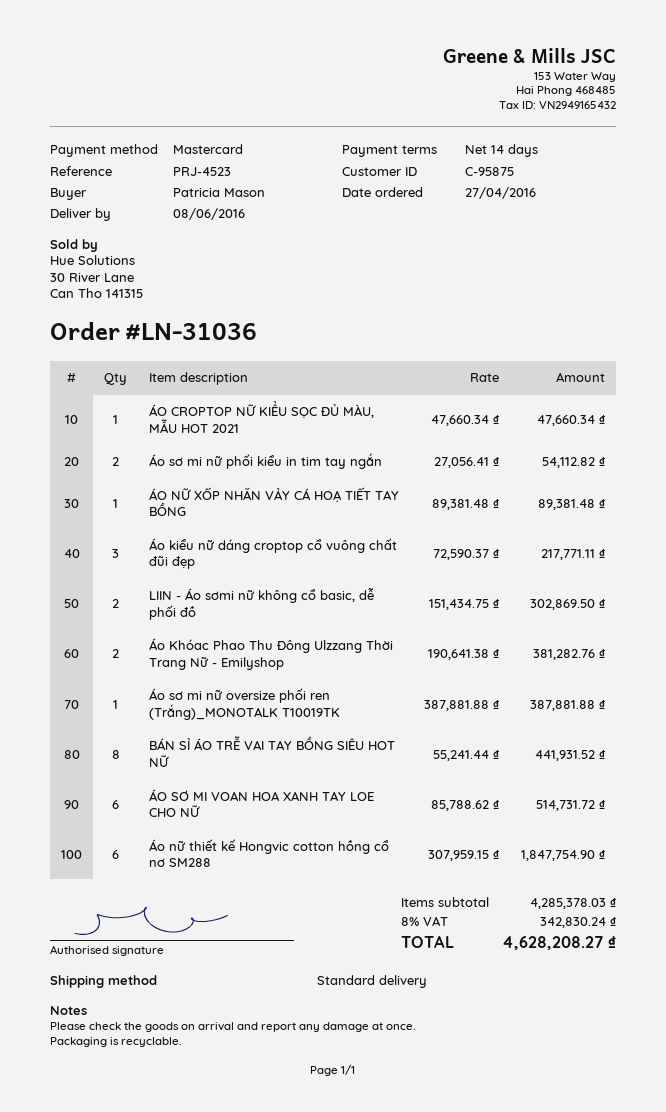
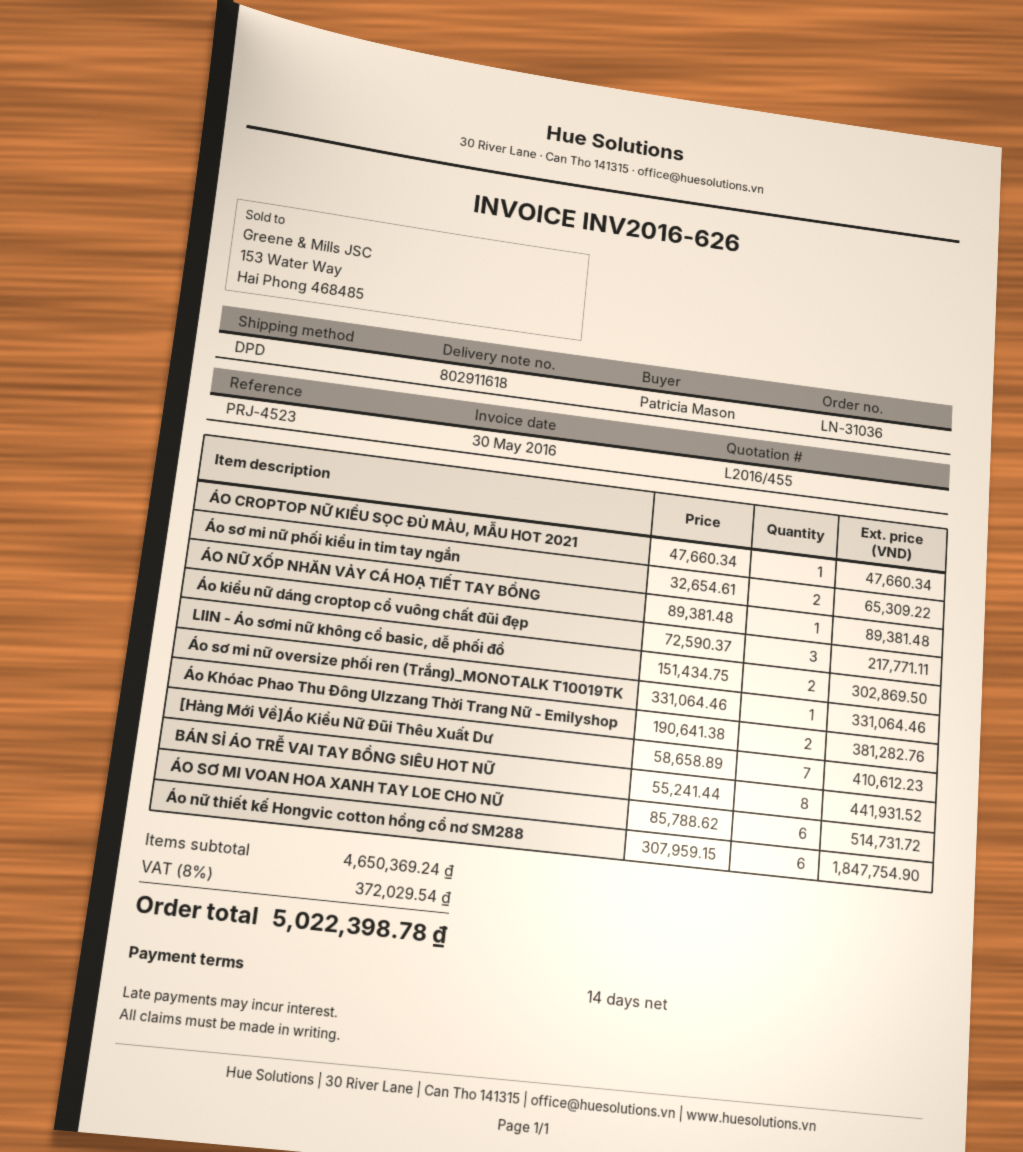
shipping method: standard -> DPD
Áo sơ mi nữ phối kiểu in tim tay ngắn: 2 x 27056.41 = 54112.82 -> 2 x 32654.61 = 65309.22
Áo sơ mi nữ oversize phối ren (Trắng)_MONOTALK T10019TK: 1 x 387881.88 = 387881.88 -> 1 x 331064.46 = 331064.46
[Hàng Mới Về]Áo Kiểu Nữ Đũi Thêu Xuất Dư: none -> 7 x 58658.89 = 410612.23
subtotal: 4285378.03 -> 4650369.24
tax: 8% = 342830.24 -> 8% = 372029.54
total: 4628208.27 -> 5022398.78

